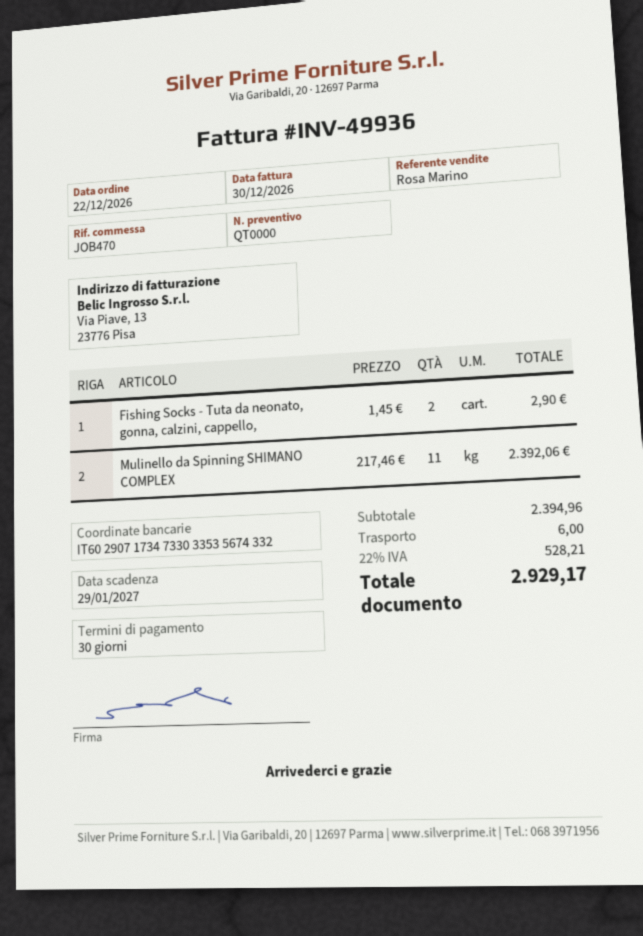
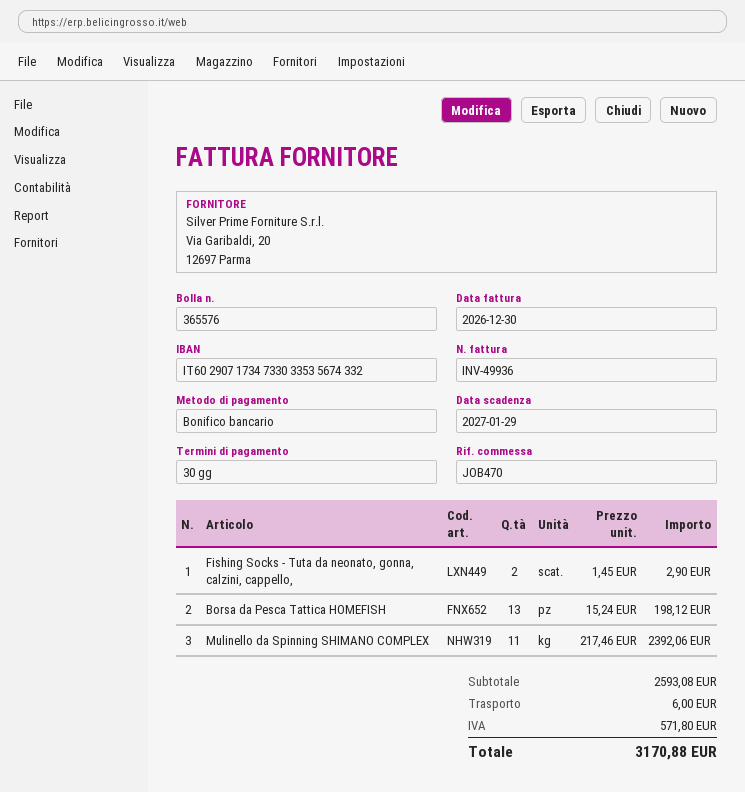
Borsa da Pesca Tattica HOMEFISH: none -> 13 x 15.24 = 198.12
subtotal: 2394.96 -> 2593.08
tax: 528.21 -> 571.80
total: 2929.17 -> 3170.88

